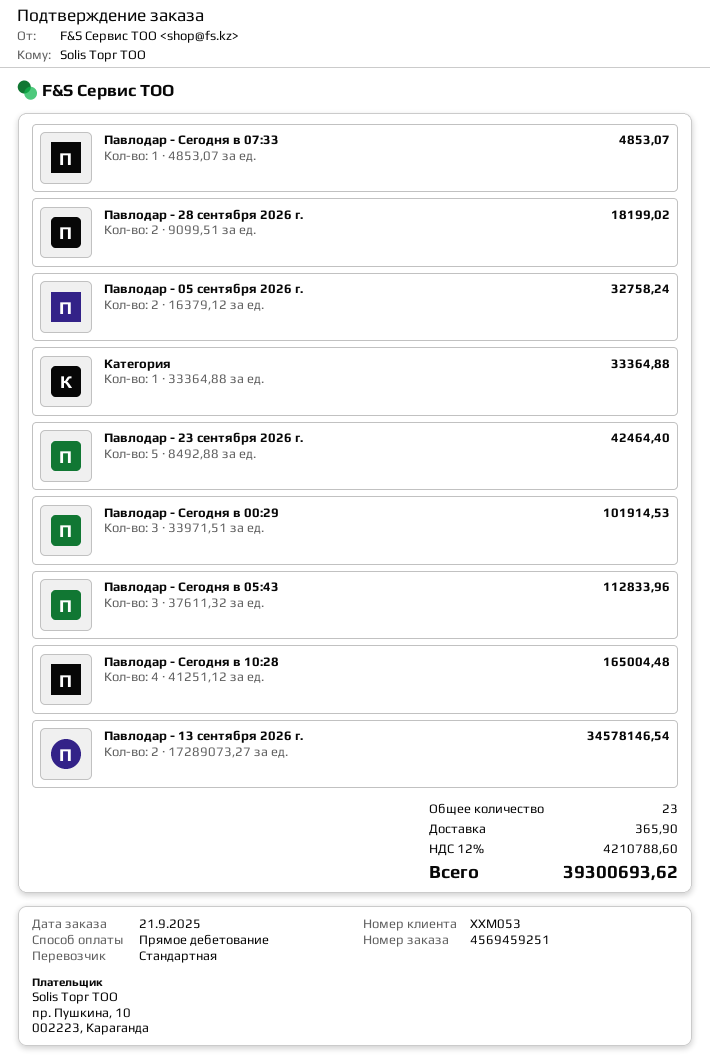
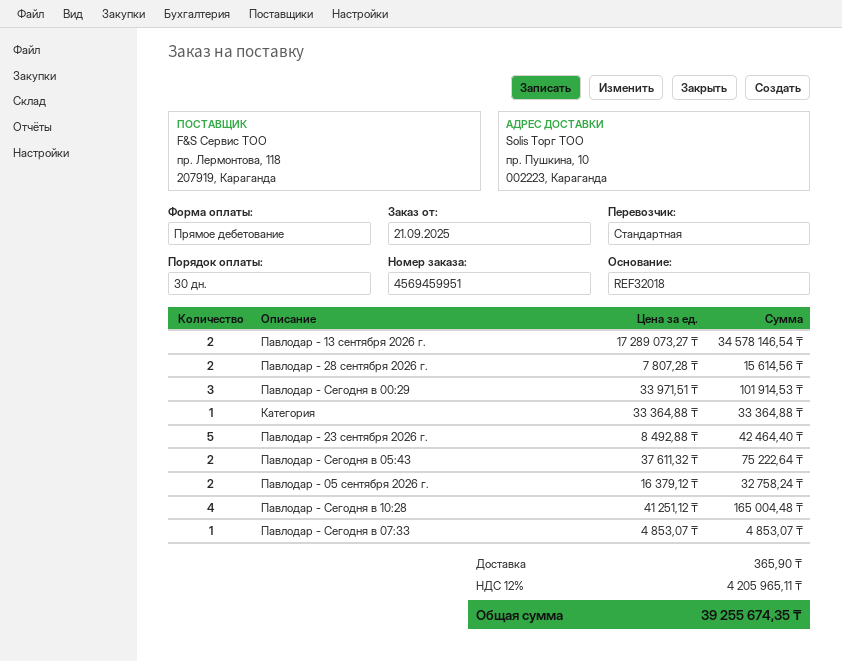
order number: 4569459251 -> 4569459951
Павлодар - 28 сентября 2026 г.: 2 x 9099.51 = 18199.02 -> 2 x 7807.28 = 15614.56
Павлодар - Сегодня в 05:43: 3 x 37611.32 = 112833.96 -> 2 x 37611.32 = 75222.64
tax: 12% = 4210788.60 -> 12% = 4205965.11
total: 39300693.62 -> 39255674.35

